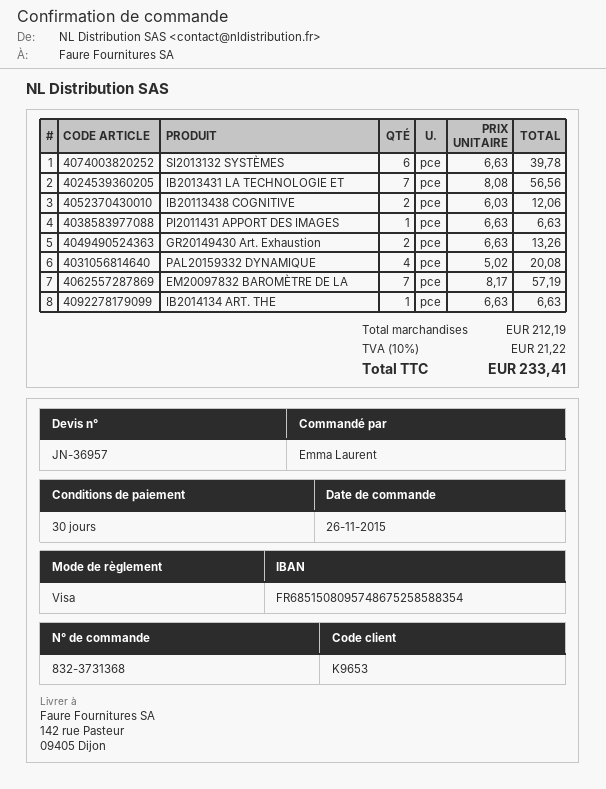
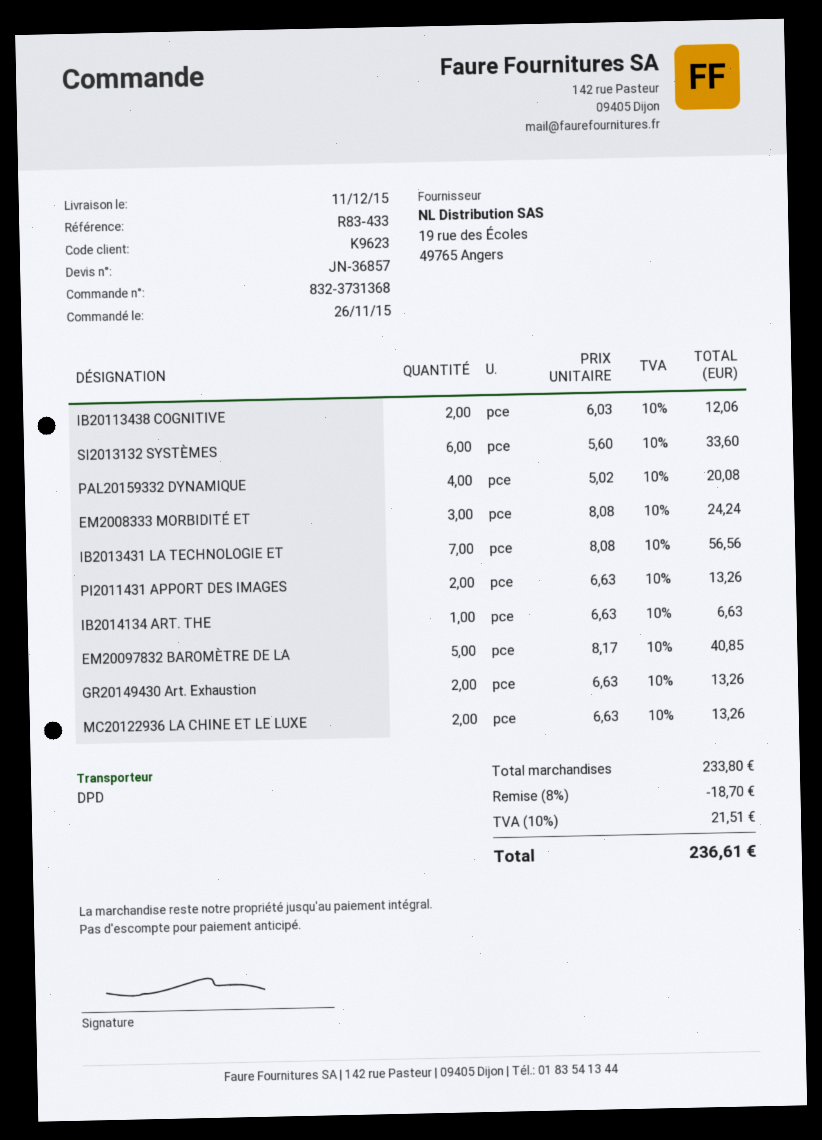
quote number: JN-36957 -> JN-36857
customer number: K9653 -> K9623
SI2013132 SYSTÈMES: 6 x 6.63 = 39.78 -> 6 x 5.60 = 33.60
PI2011431 APPORT DES IMAGES: 1 x 6.63 = 6.63 -> 2 x 6.63 = 13.26
EM20097832 BAROMÈTRE DE LA: 7 x 8.17 = 57.19 -> 5 x 8.17 = 40.85
EM2008333 MORBIDITÉ ET: none -> 3 x 8.08 = 24.24
MC20122936 LA CHINE ET LE LUXE: none -> 2 x 6.63 = 13.26
subtotal: 212.19 -> 233.80
discount: none -> 8% = 18.70
tax: 10% = 21.22 -> 10% = 21.51
total: 233.41 -> 236.61

